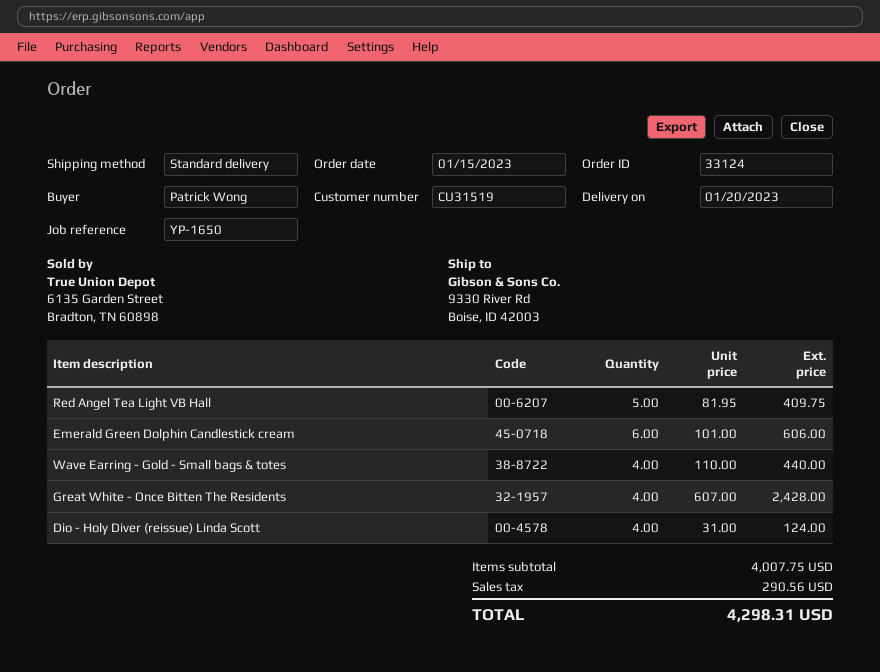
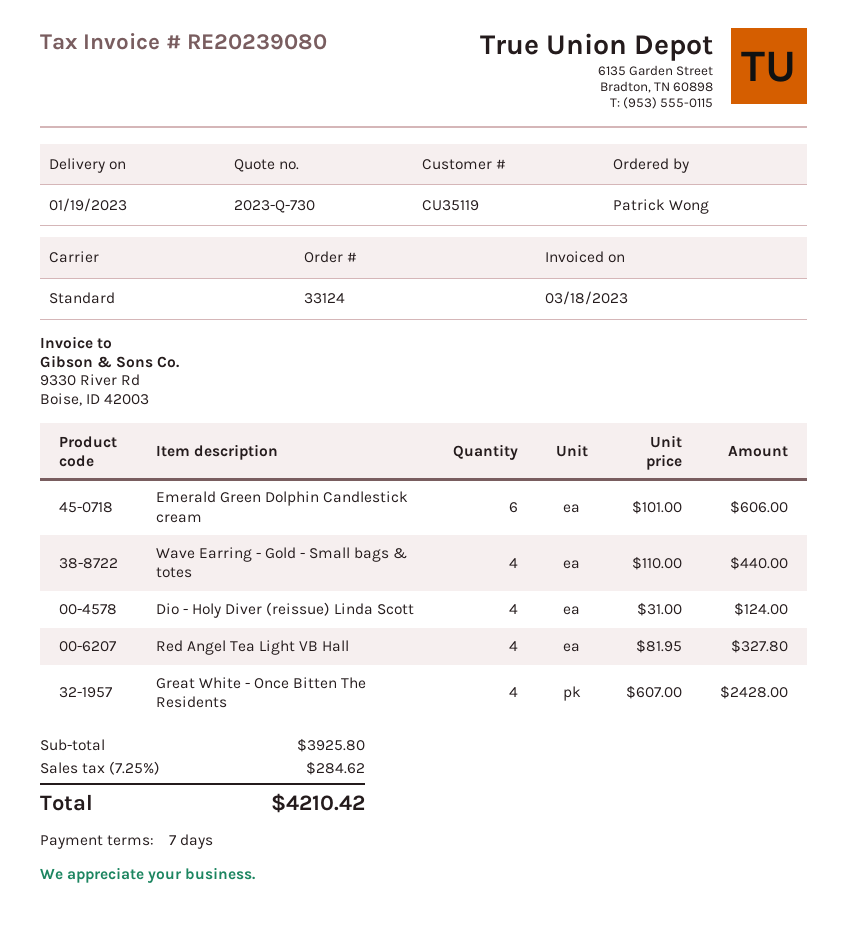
delivery date: 2023-01-20 -> 2023-01-19
customer number: CU31519 -> CU35119
Red Angel Tea Light VB Hall: 5 x 81.95 = 409.75 -> 4 x 81.95 = 327.80
subtotal: 4007.75 -> 3925.80
tax: 290.56 -> 284.62
total: 4298.31 -> 4210.42

